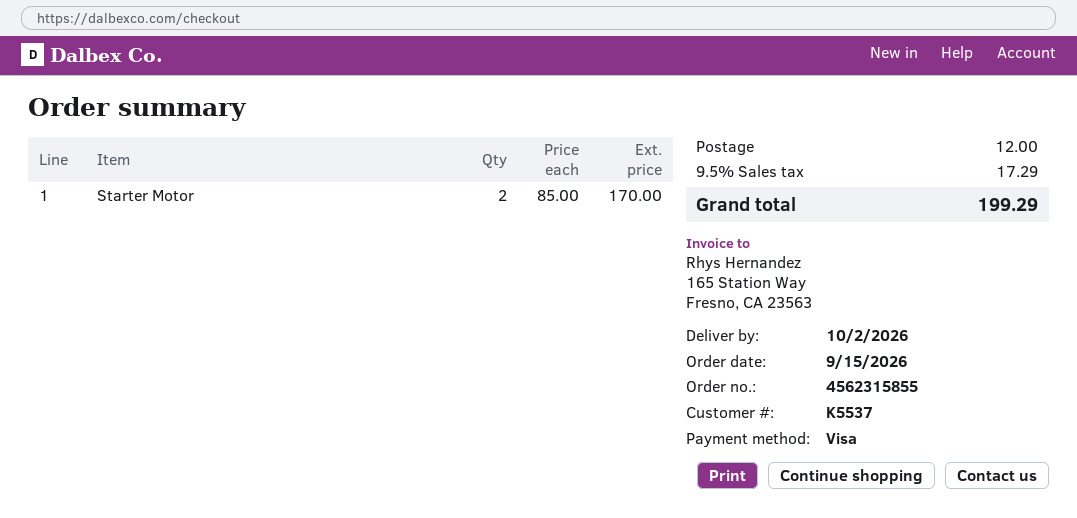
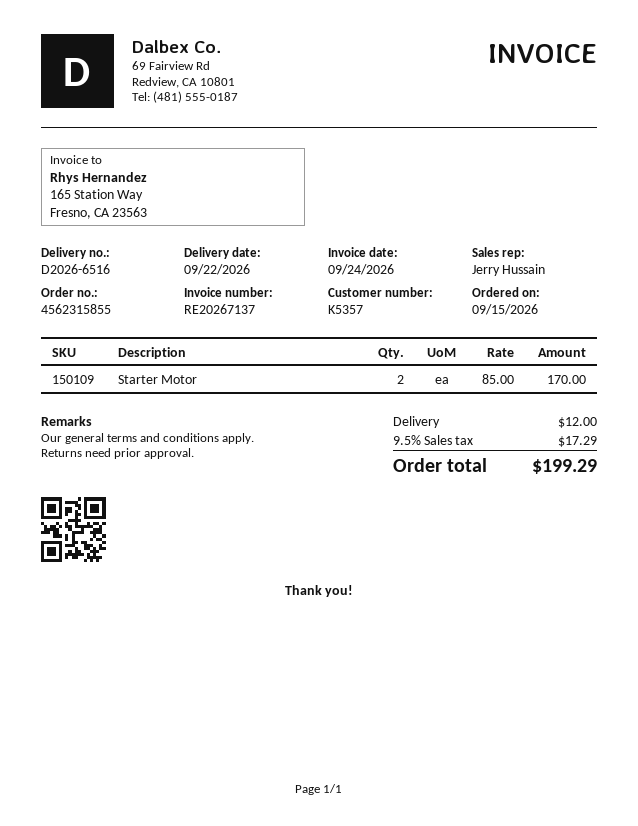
delivery date: 2026-10-02 -> 2026-09-22
customer number: K5537 -> K5357

